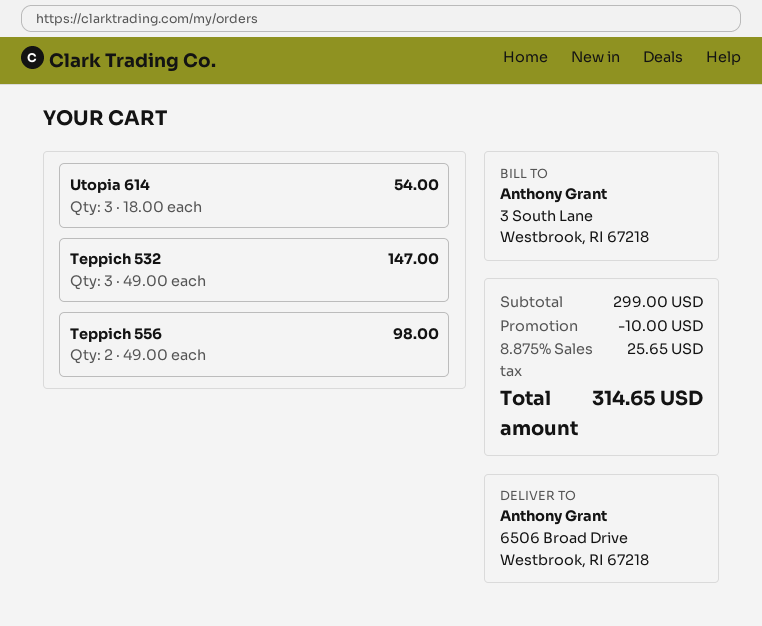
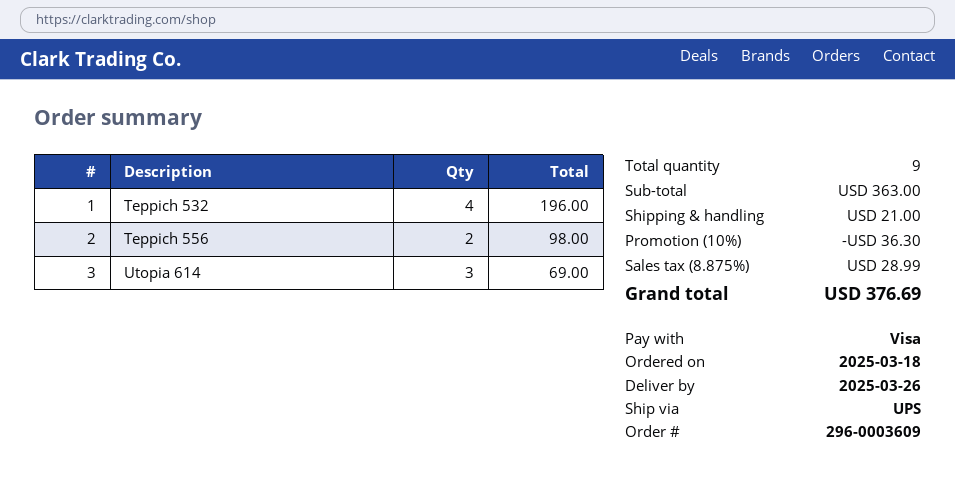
Utopia 614: 3 for 54.00 -> 3 for 69.00
Teppich 532: 3 for 147.00 -> 4 for 196.00
subtotal: 299.00 -> 363.00
discount: 10.00 -> 36.30
shipping: none -> 21.00
tax: 8.875% = 25.65 -> 8.875% = 28.99
total: 314.65 -> 376.69

